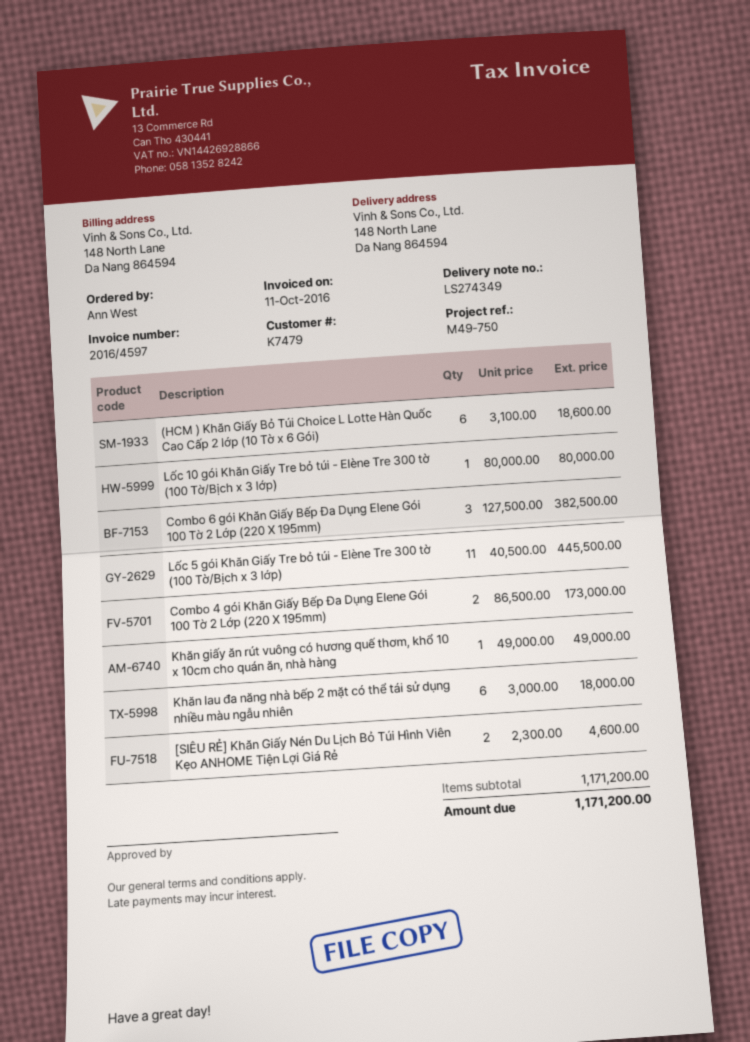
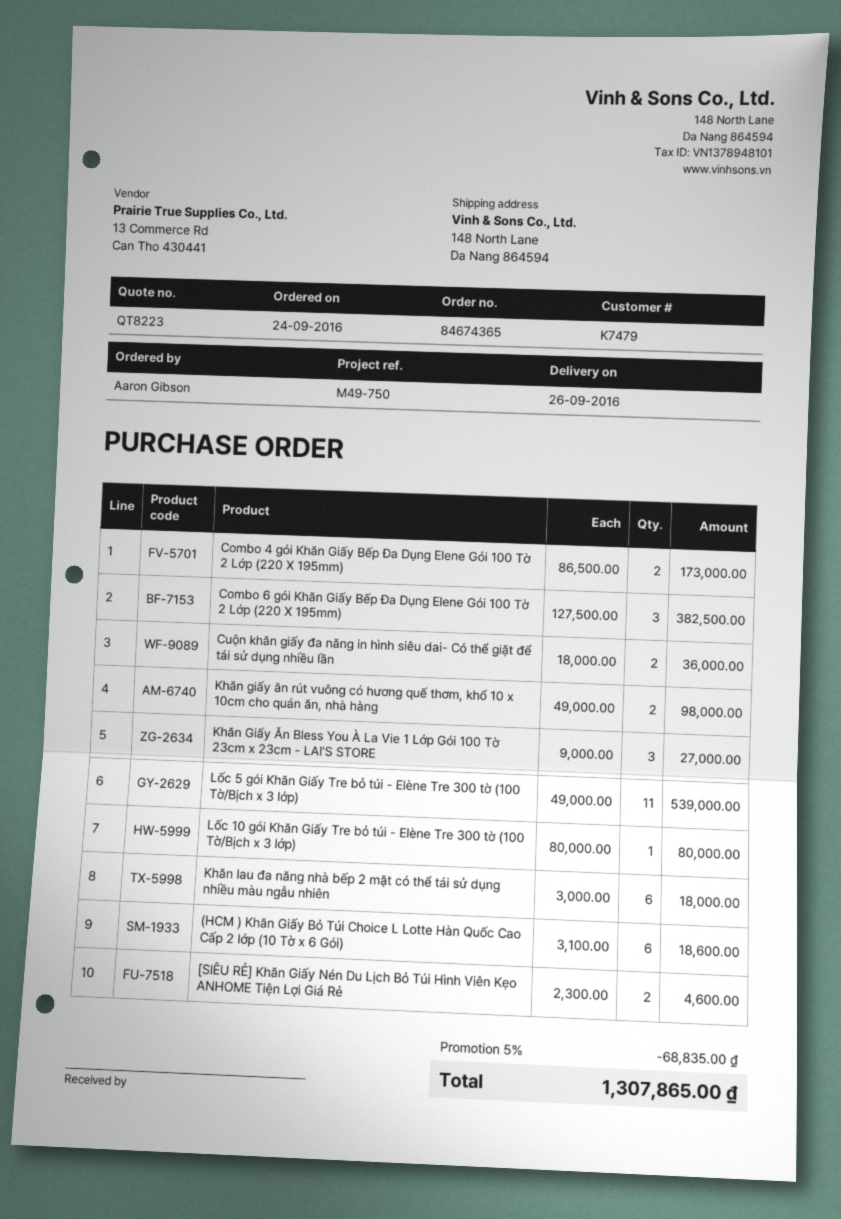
ordered by: Ann West -> Aaron Gibson
Lốc 5 gói Khăn Giấy Tre bỏ túi - Elène Tre 300 tờ (100 Tờ/Bịch x 3 lớp): 11 x 40500.00 = 445500.00 -> 11 x 49000.00 = 539000.00
Khăn giấy ăn rút vuông có hương quế thơm, khổ 10 x 10cm cho quán ăn, nhà hàng: 1 x 49000.00 = 49000.00 -> 2 x 49000.00 = 98000.00
Cuộn khăn giấy đa năng in hình siêu dai- Có thể giặt để tái sử dụng nhiều lần: none -> 2 x 18000.00 = 36000.00
Khăn Giấy Ăn Bless You À La Vie 1 Lớp Gói 100 Tờ 23cm x 23cm - LAI'S STORE: none -> 3 x 9000.00 = 27000.00
discount: none -> 5% = 68835.00
total: 1171200.00 -> 1307865.00

